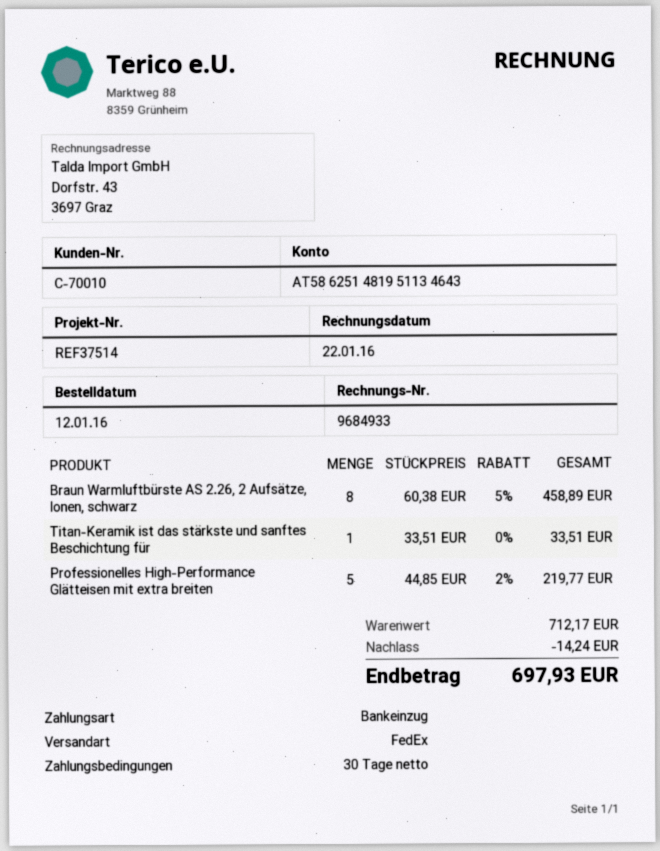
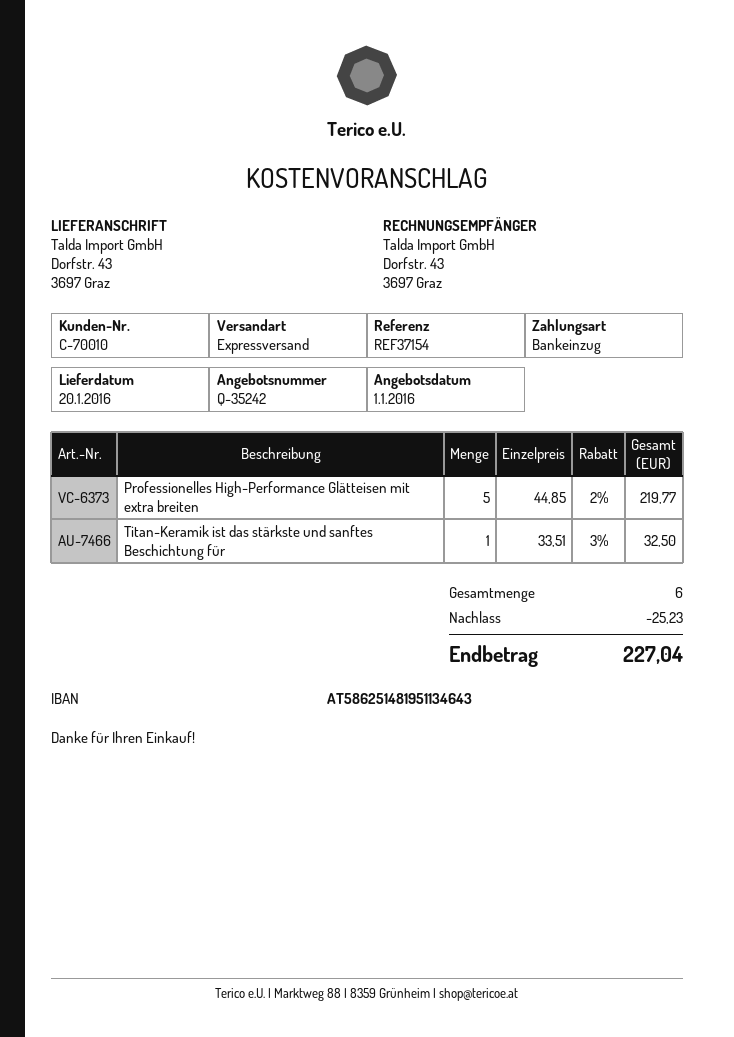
reference: REF37514 -> REF37154
shipping method: FedEx -> express
Braun Warmluftbürste AS 2.26, 2 Aufsätze, Ionen, schwarz: 8 x 60.38 - 5% = 458.89 -> none
Titan-Keramik ist das stärkste und sanftes Beschichtung für: 1 x 33.51 = 33.51 -> 1 x 33.51 - 3% = 32.50
discount: 14.24 -> 25.23
total: 697.93 -> 227.04

